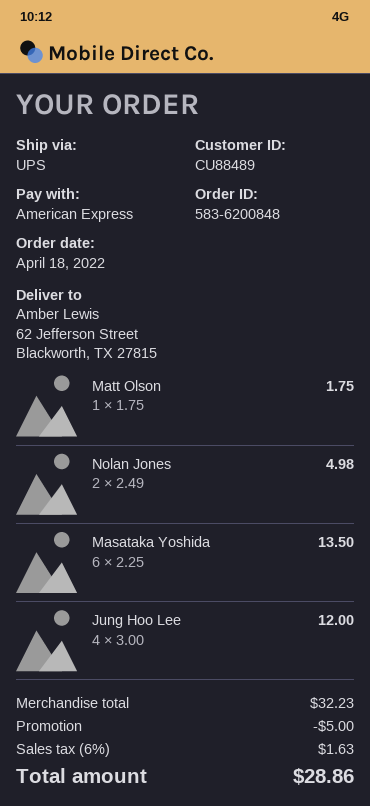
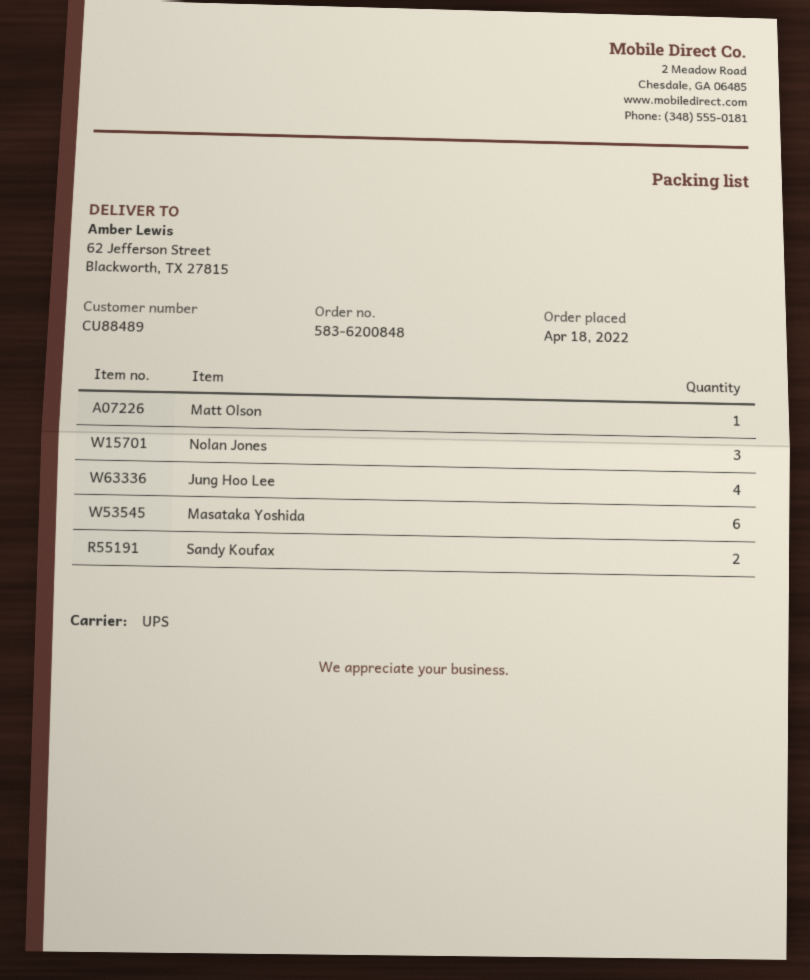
Nolan Jones: 2 -> 3
Sandy Koufax: none -> 2

